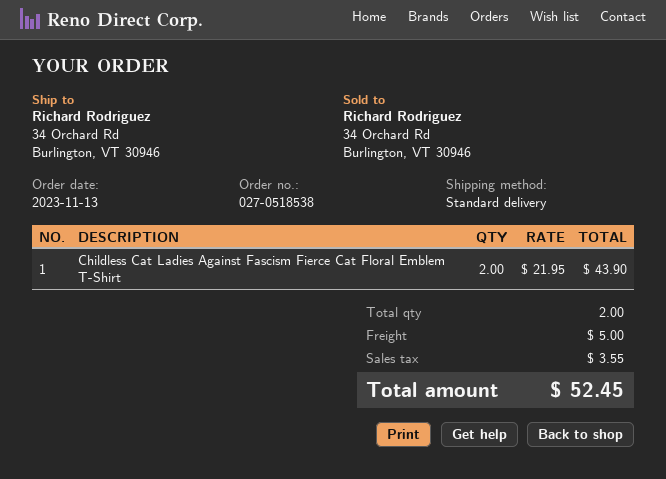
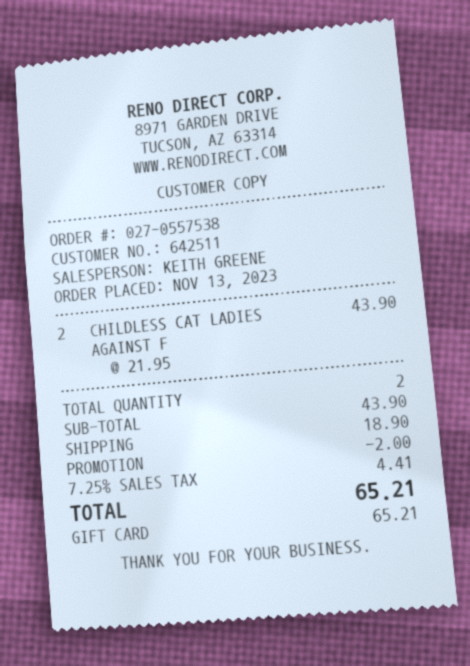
order number: 027-0518538 -> 027-0557538
discount: none -> 2.00
shipping: 5.00 -> 18.90
tax: 3.55 -> 4.41
total: 52.45 -> 65.21

